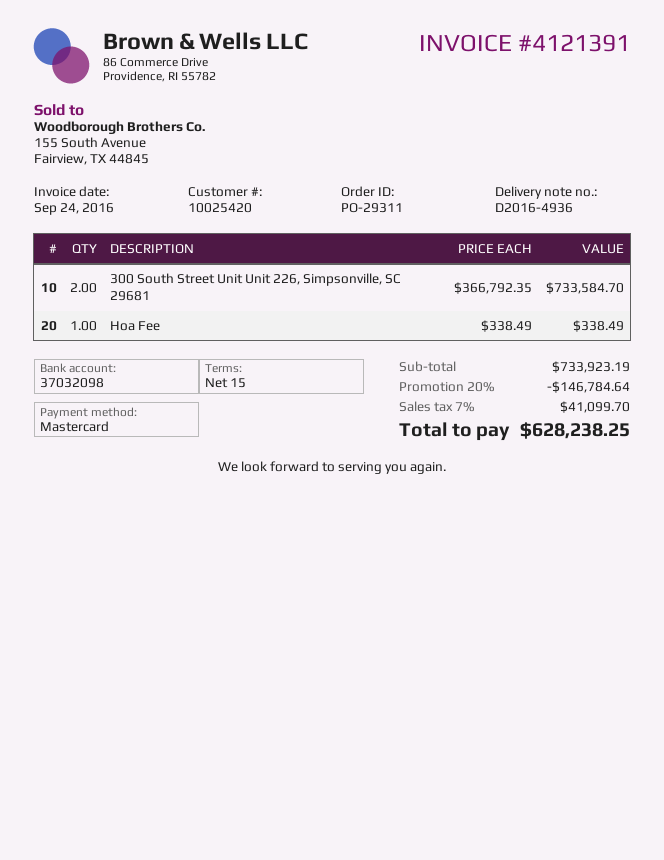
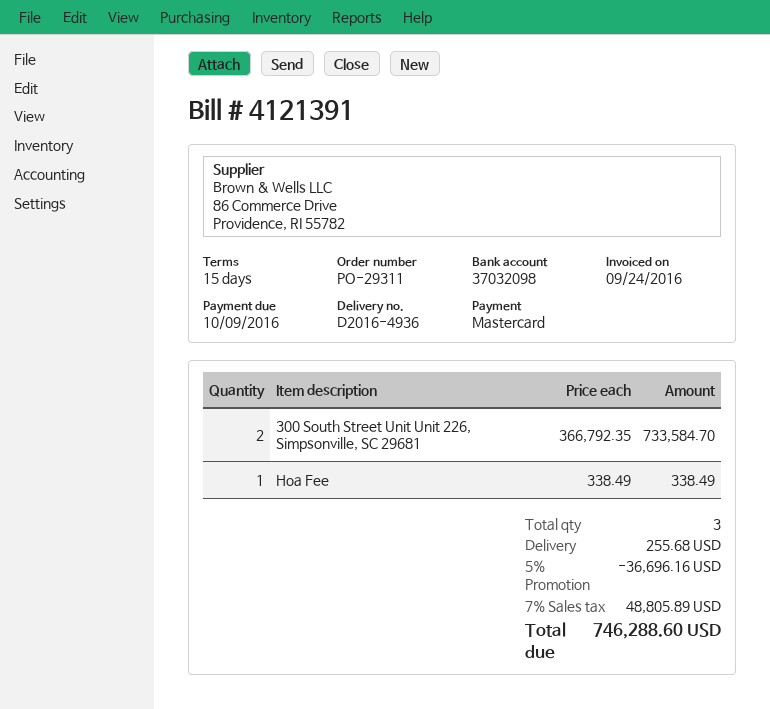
discount: 20% = 146784.64 -> 5% = 36696.16
shipping: none -> 255.68
tax: 7% = 41099.70 -> 7% = 48805.89
total: 628238.25 -> 746288.60

